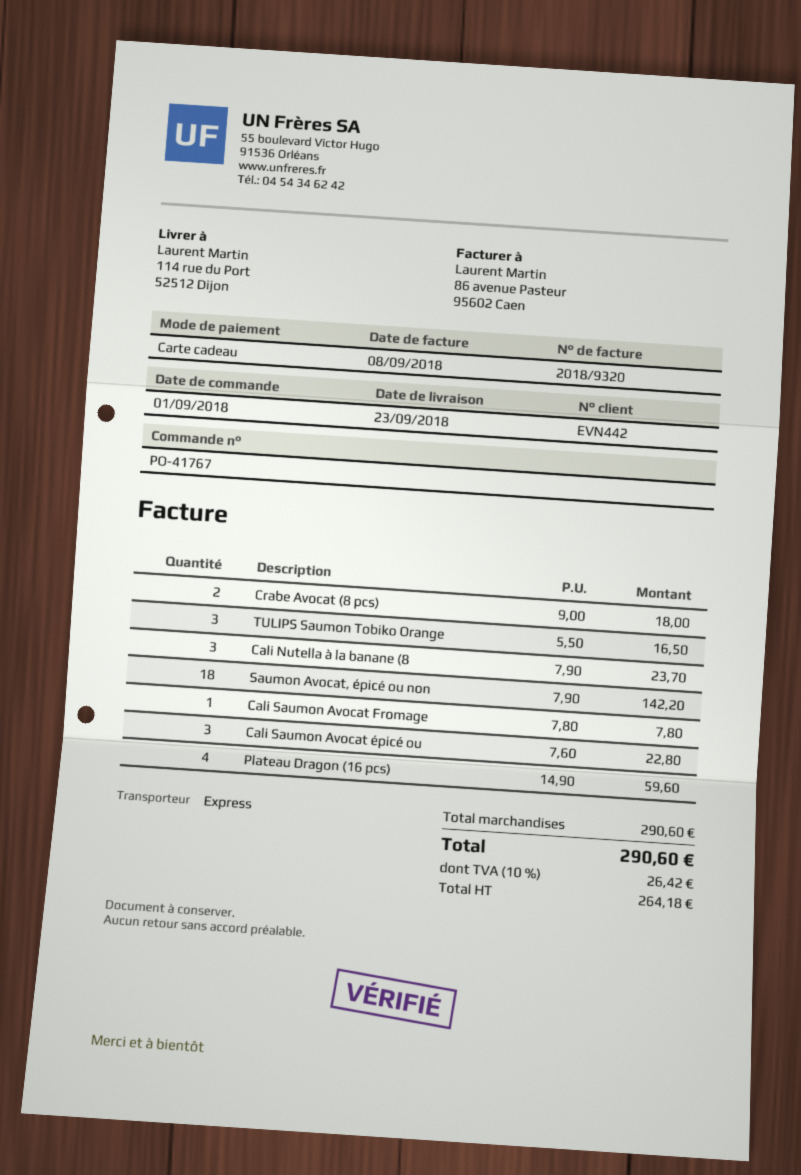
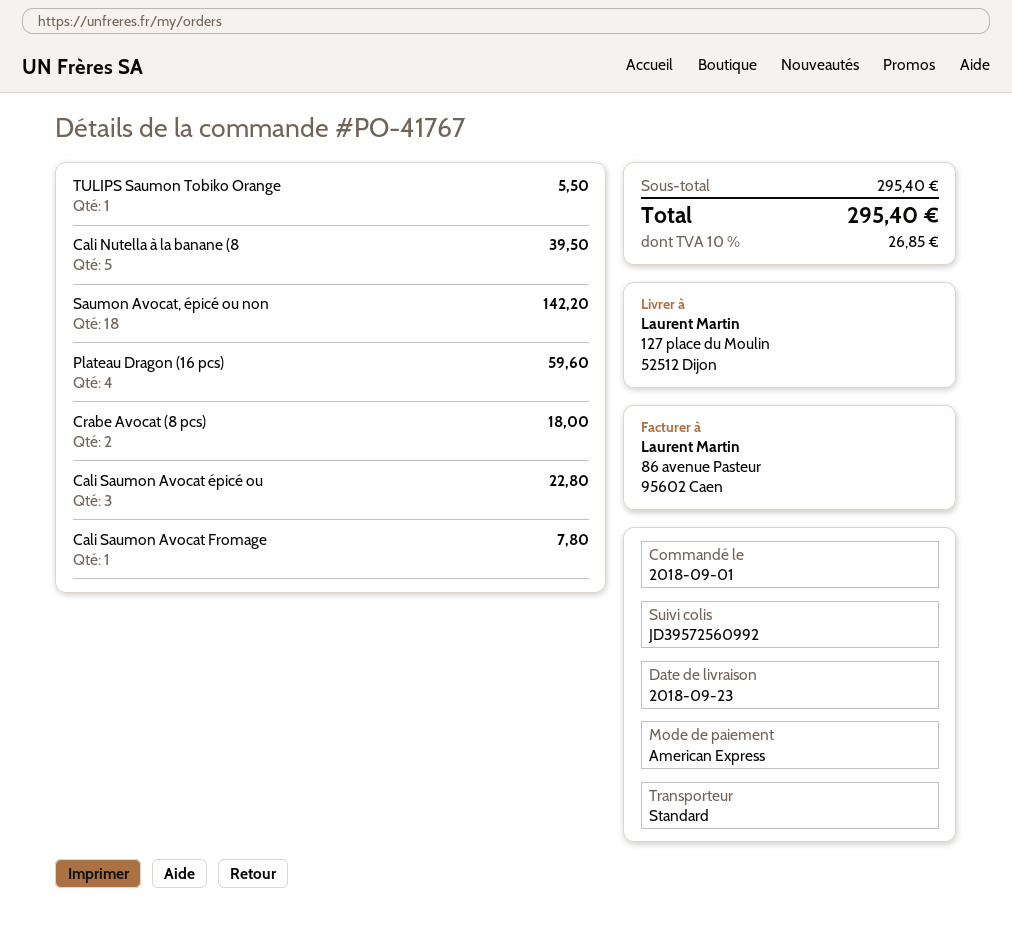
payment method: gift card -> American Express
shipping method: express -> standard
ship to: 114 rue du Port, 52512 Dijon -> 127 place du Moulin, 52512 Dijon
TULIPS Saumon Tobiko Orange: 3 for 16.50 -> 1 for 5.50
Cali Nutella à la banane (8: 3 for 23.70 -> 5 for 39.50
subtotal: 290.60 -> 295.40
tax: 10% = 26.42 -> 10% = 26.85
total: 290.60 -> 295.40

